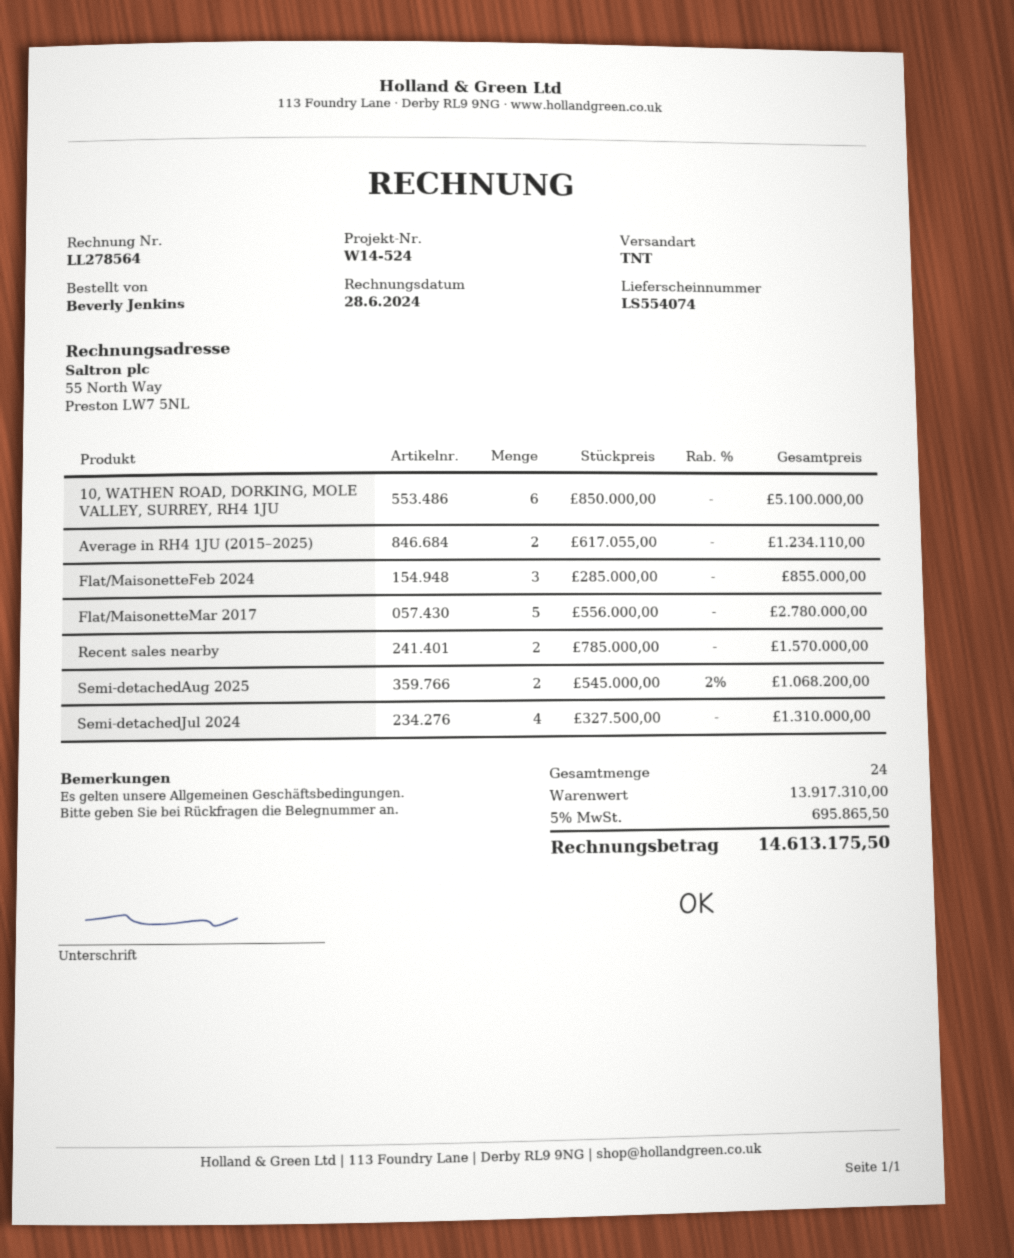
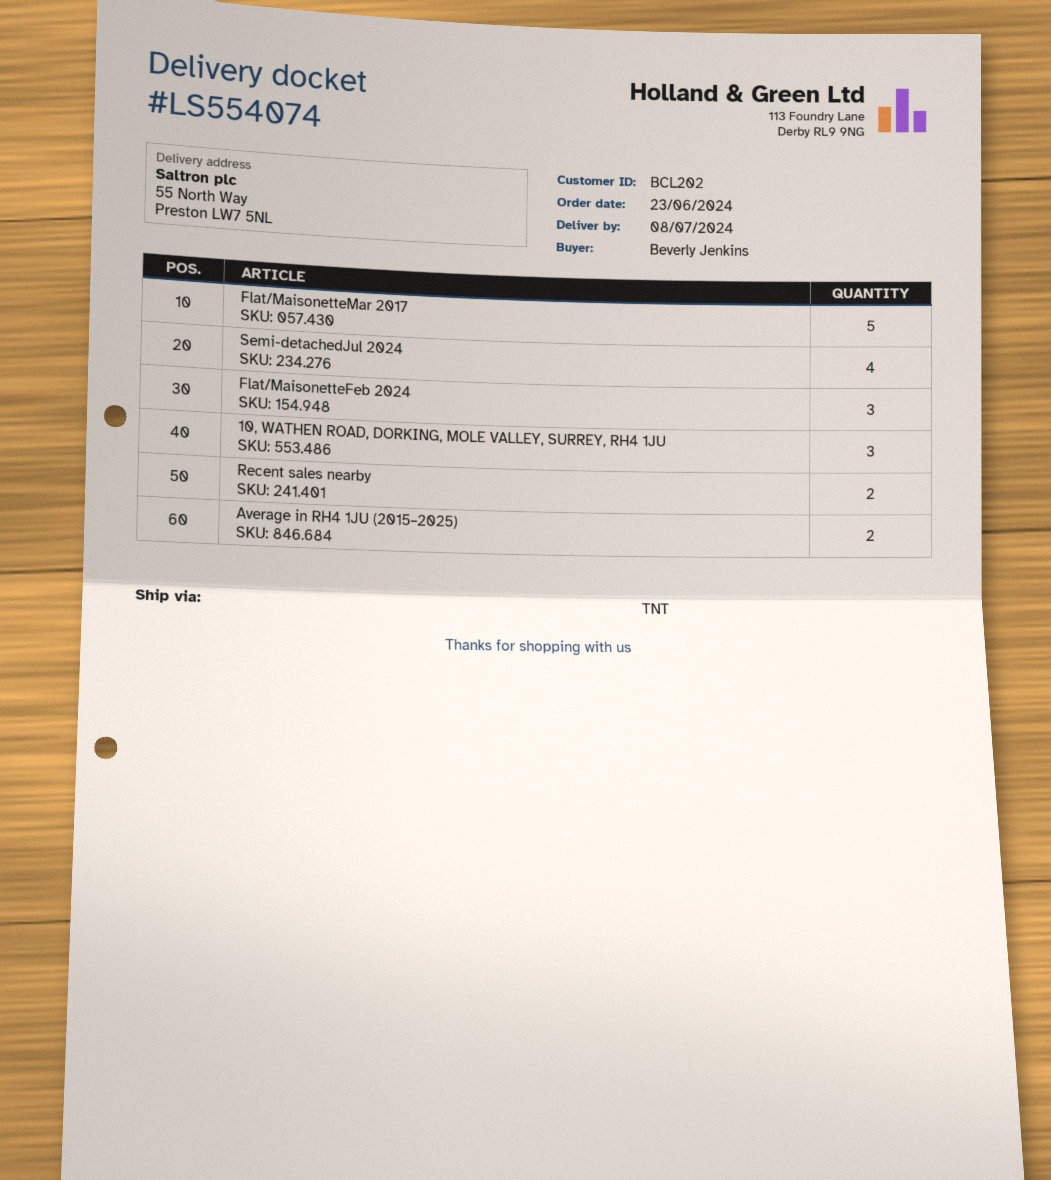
10, WATHEN ROAD, DORKING, MOLE VALLEY, SURREY, RH4 1JU: 6 -> 3
Semi-detachedAug 2025: 2 -> none

